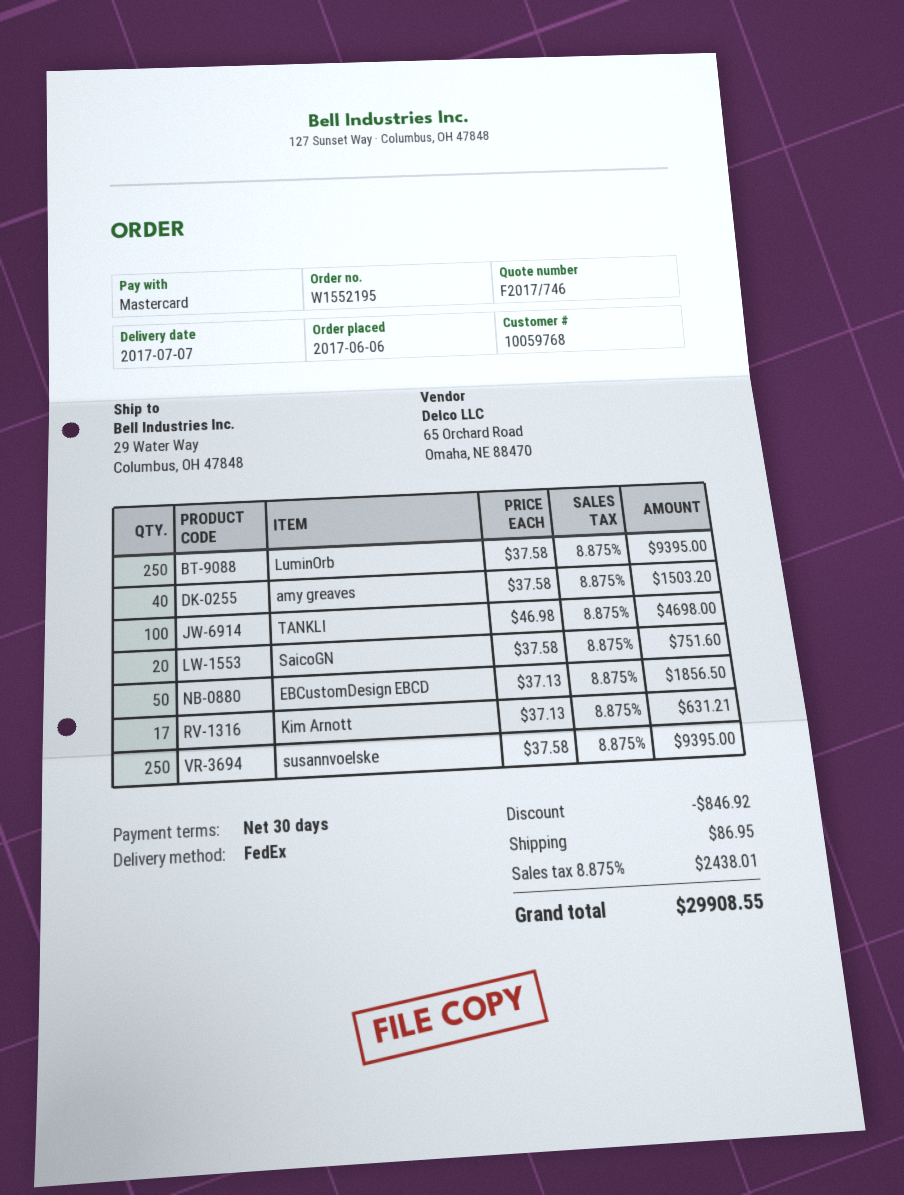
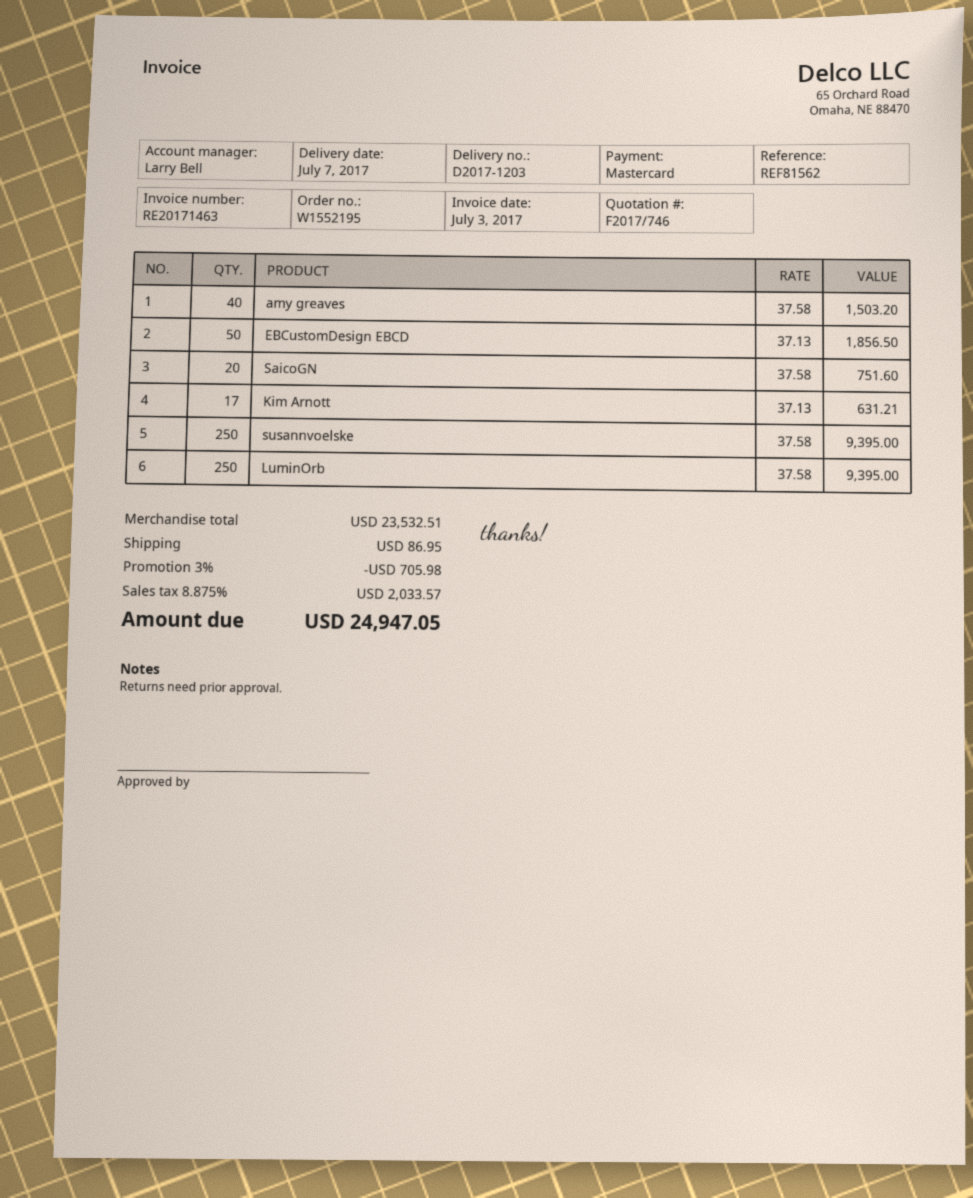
TANKLI: 100 x 46.98 = 4698.00 -> none
discount: 846.92 -> 705.98
tax: 8.875% = 2438.01 -> 8.875% = 2033.57
total: 29908.55 -> 24947.05

